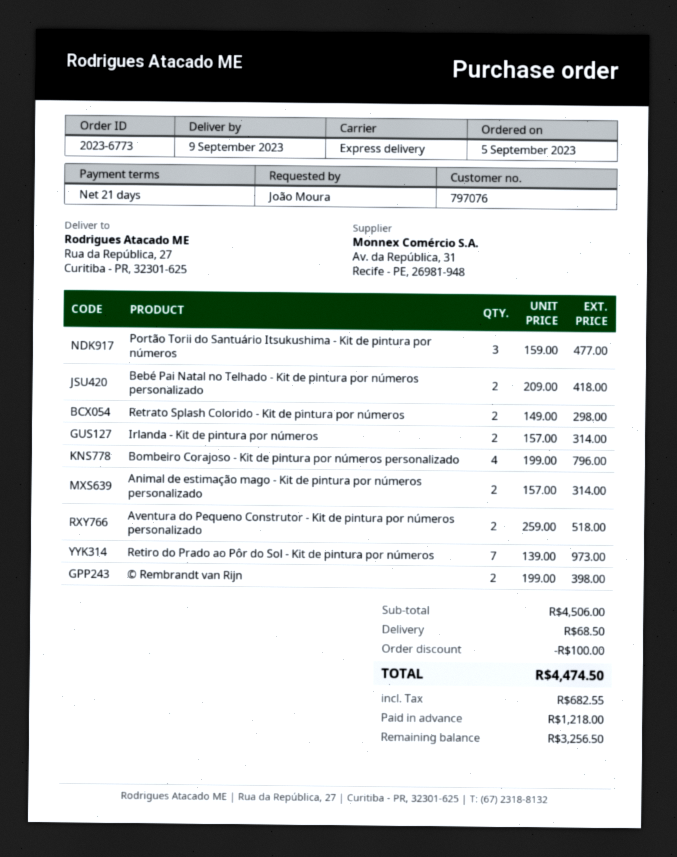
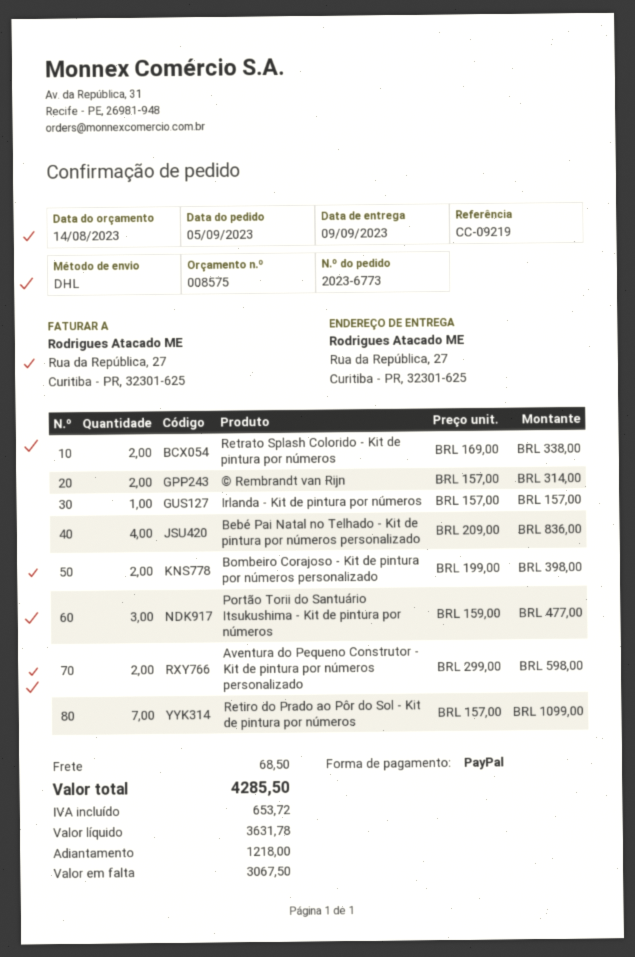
shipping method: express -> DHL
Bebé Pai Natal no Telhado - Kit de pintura por números personalizado: 2 x 209.00 = 418.00 -> 4 x 209.00 = 836.00
Retrato Splash Colorido - Kit de pintura por números: 2 x 149.00 = 298.00 -> 2 x 169.00 = 338.00
Irlanda - Kit de pintura por números: 2 x 157.00 = 314.00 -> 1 x 157.00 = 157.00
Bombeiro Corajoso - Kit de pintura por números personalizado: 4 x 199.00 = 796.00 -> 2 x 199.00 = 398.00
Animal de estimação mago - Kit de pintura por números personalizado: 2 x 157.00 = 314.00 -> none
Aventura do Pequeno Construtor - Kit de pintura por números personalizado: 2 x 259.00 = 518.00 -> 2 x 299.00 = 598.00
Retiro do Prado ao Pôr do Sol - Kit de pintura por números: 7 x 139.00 = 973.00 -> 7 x 157.00 = 1099.00
© Rembrandt van Rijn: 2 x 199.00 = 398.00 -> 2 x 157.00 = 314.00
discount: 100.00 -> none
tax: 682.55 -> 653.72
total: 4474.50 -> 4285.50
balance: 3256.50 -> 3067.50

